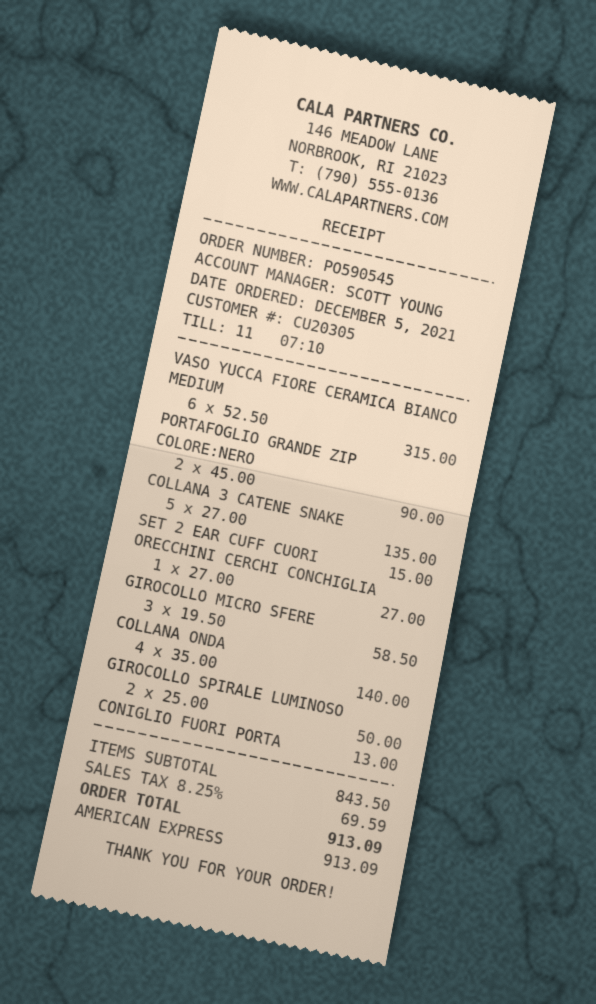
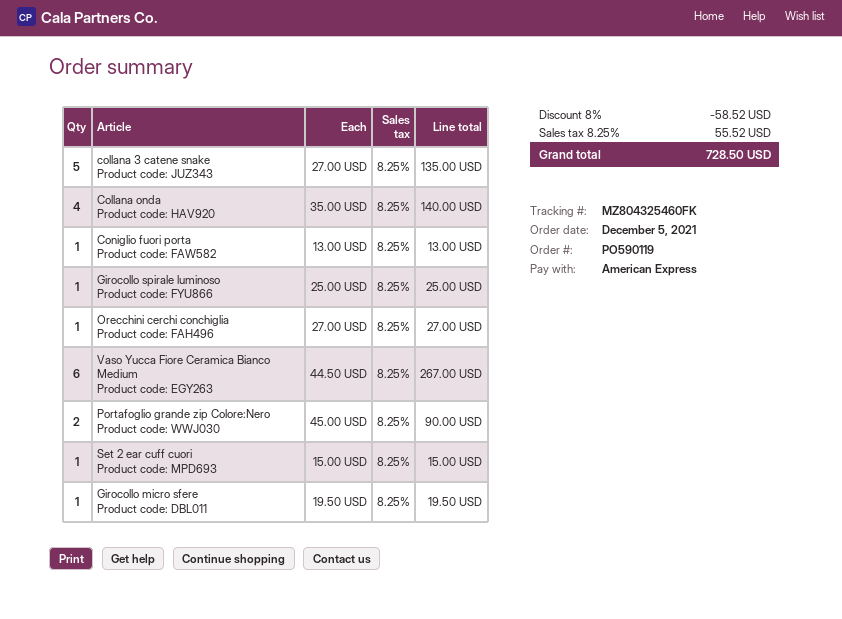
order number: PO590545 -> PO590119
VASO YUCCA FIORE CERAMICA BIANCO MEDIUM: 6 x 52.50 = 315.00 -> 6 x 44.50 = 267.00
GIROCOLLO MICRO SFERE: 3 x 19.50 = 58.50 -> 1 x 19.50 = 19.50
GIROCOLLO SPIRALE LUMINOSO: 2 x 25.00 = 50.00 -> 1 x 25.00 = 25.00
discount: none -> 8% = 58.52
tax: 8.25% = 69.59 -> 8.25% = 55.52
total: 913.09 -> 728.50

